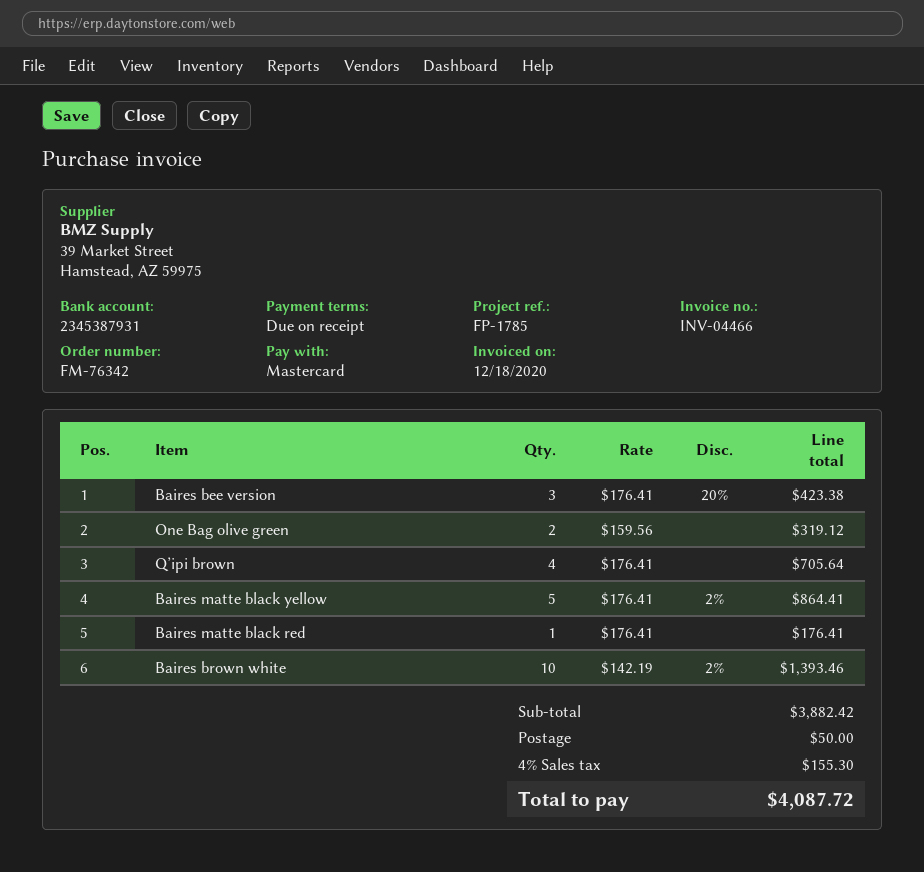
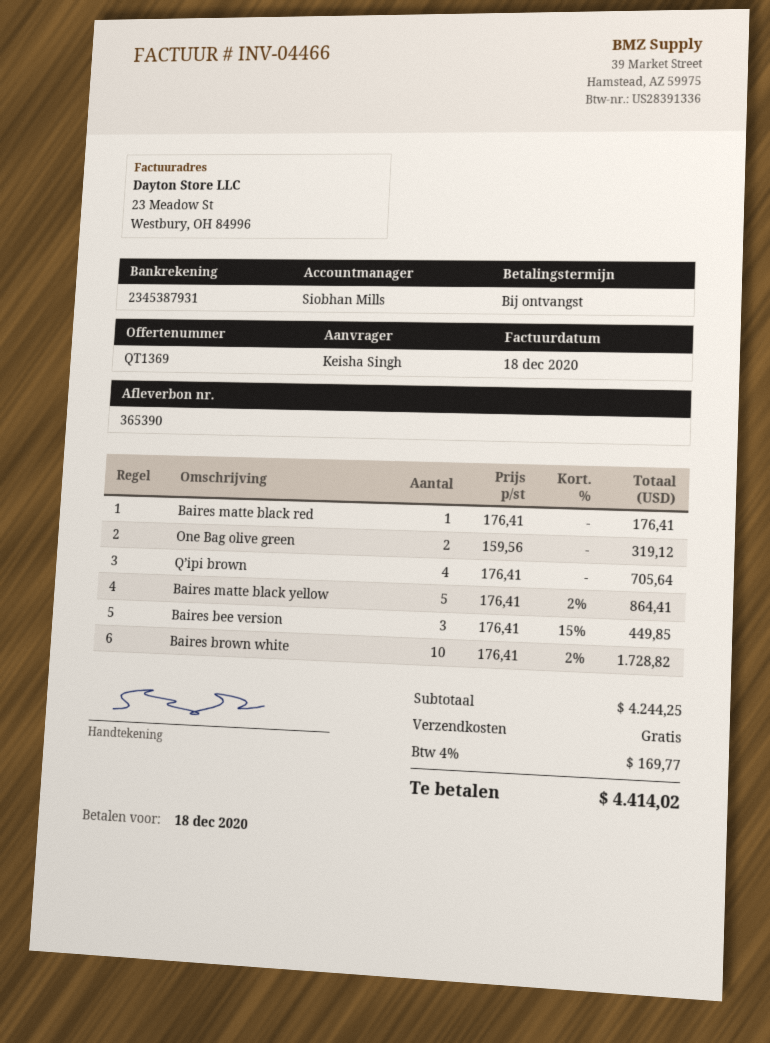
Baires bee version: 3 x 176.41 - 20% = 423.38 -> 3 x 176.41 - 15% = 449.85
Baires brown white: 10 x 142.19 - 2% = 1393.46 -> 10 x 176.41 - 2% = 1728.82
subtotal: 3882.42 -> 4244.25
shipping: 50.00 -> 0.00
tax: 4% = 155.30 -> 4% = 169.77
total: 4087.72 -> 4414.02

